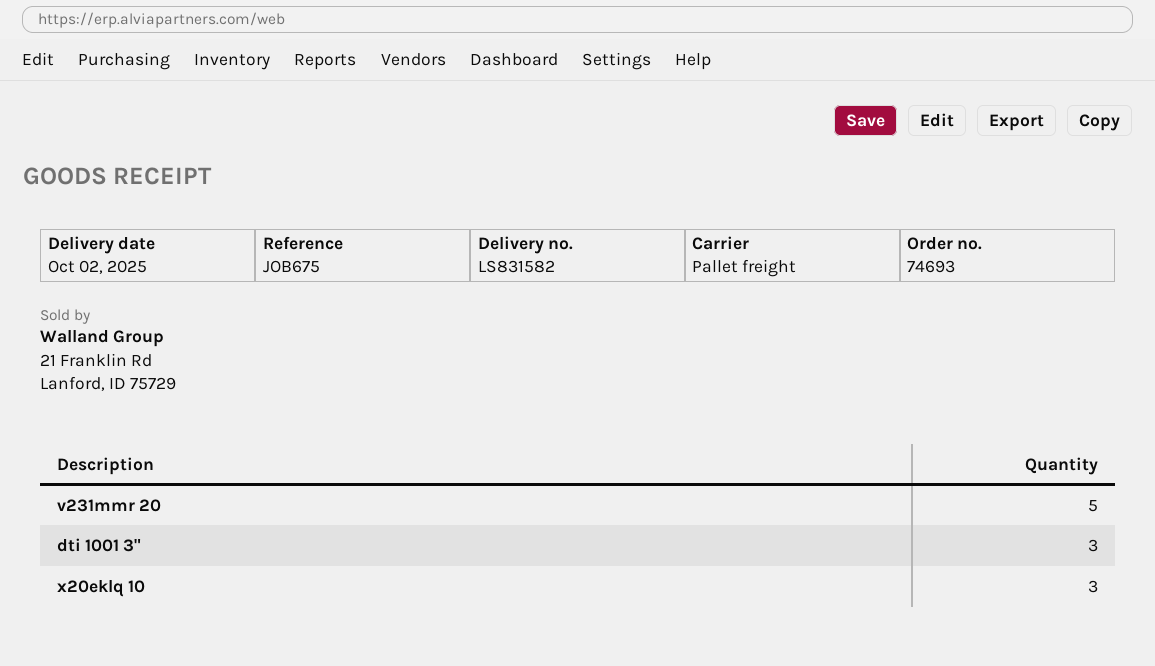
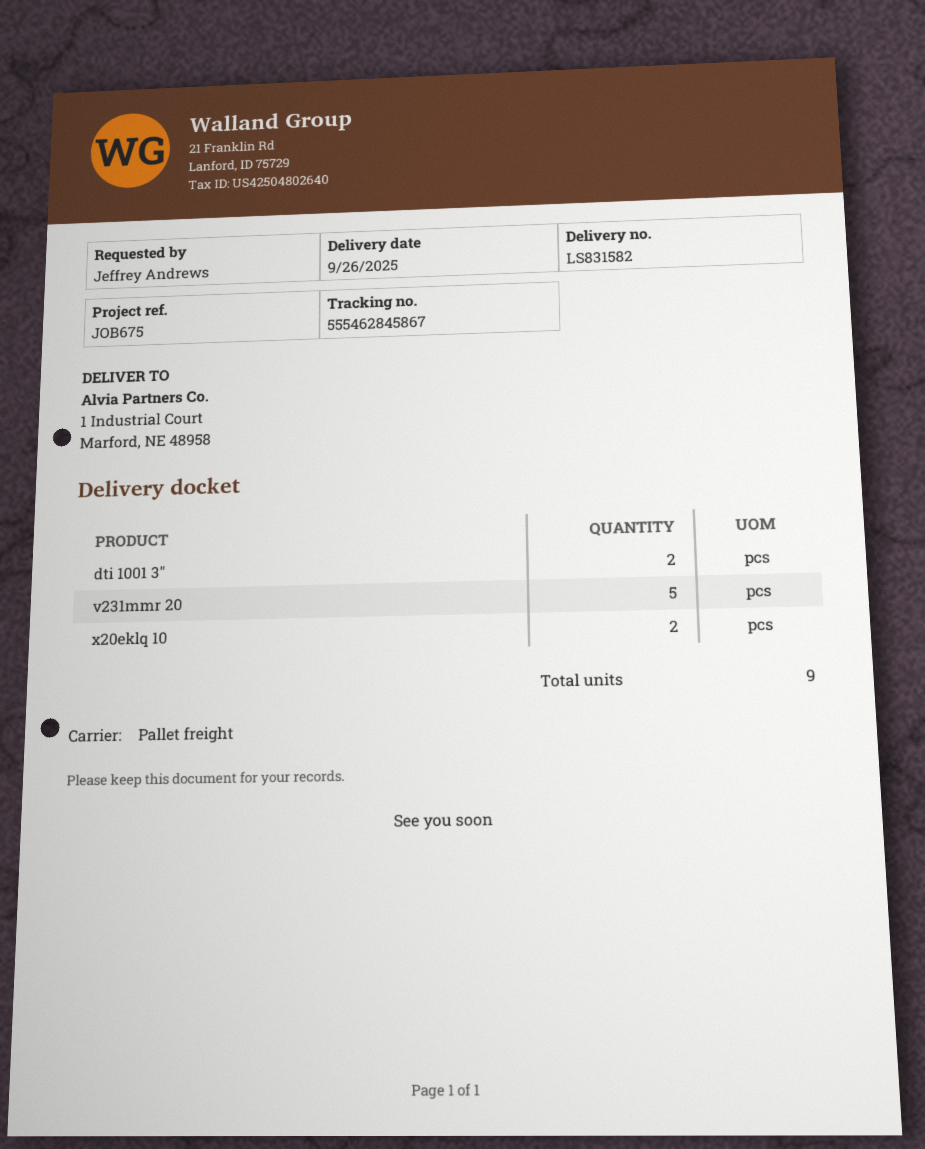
delivery date: 2025-10-02 -> 2025-09-26
dti 1001 3": 3 -> 2
x20eklq 10: 3 -> 2

